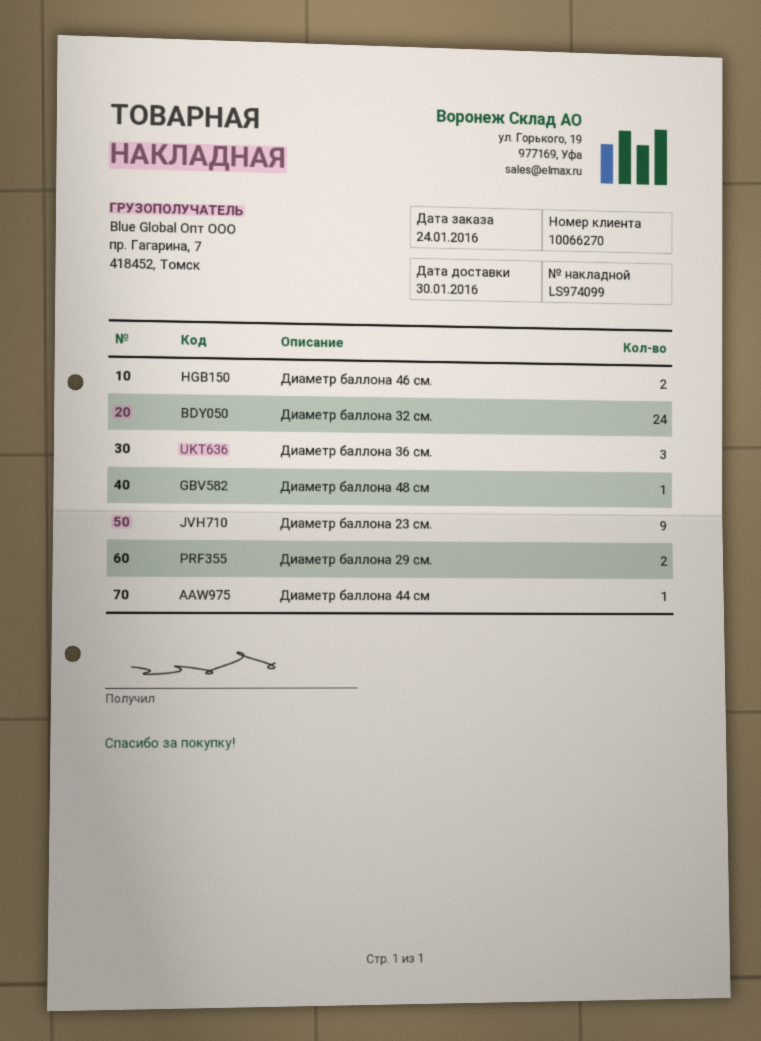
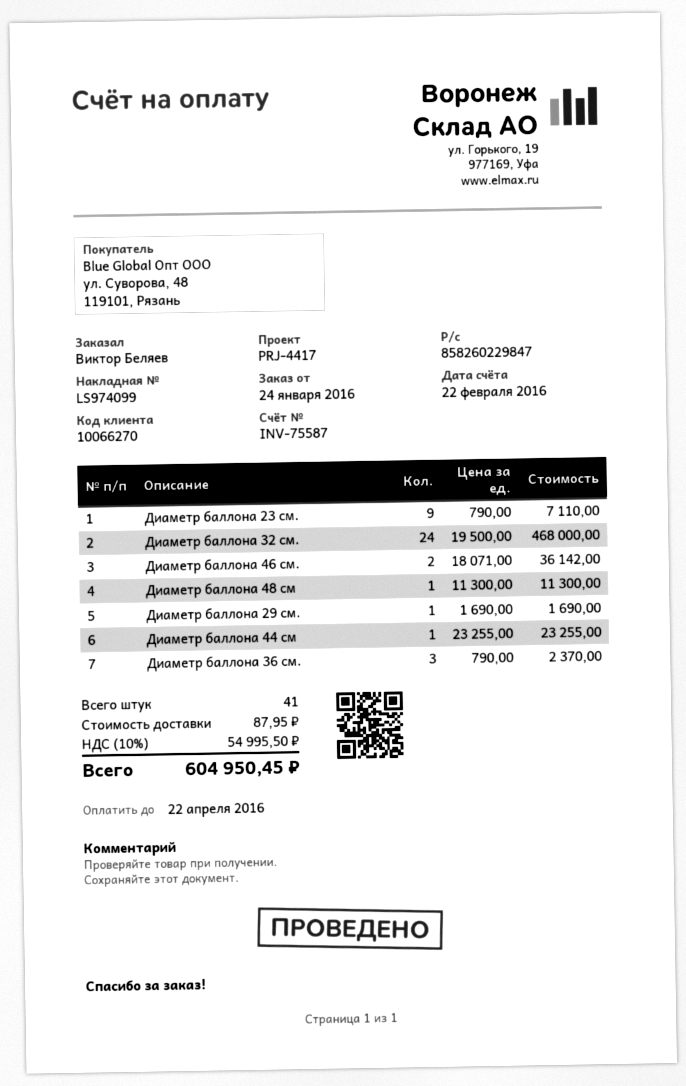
Диаметр баллона 29 см.: 2 -> 1

